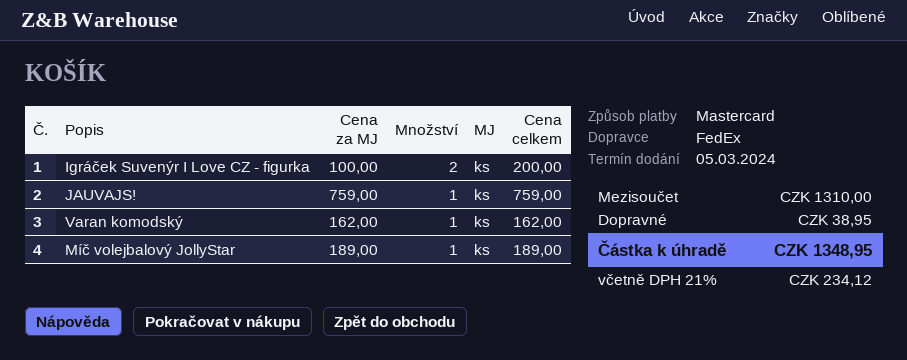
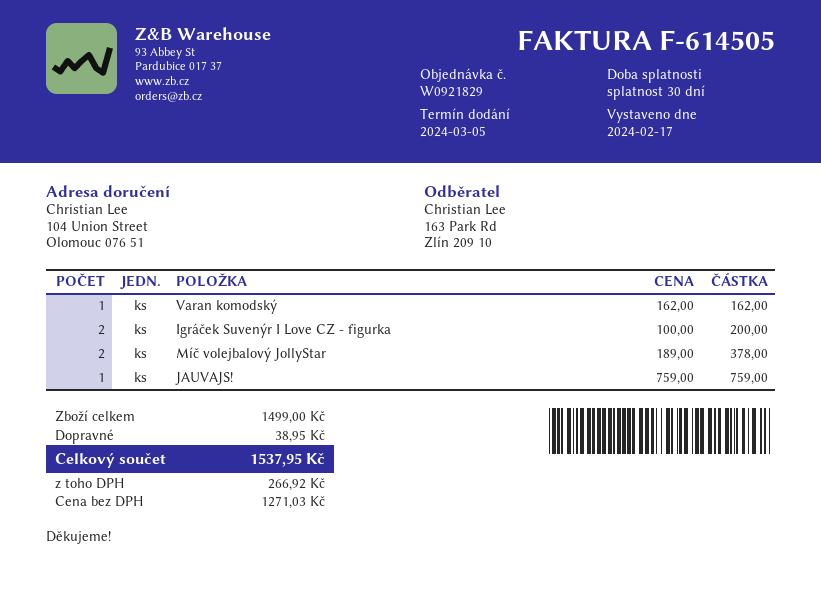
Míč volejbalový JollyStar: 1 x 189.00 = 189.00 -> 2 x 189.00 = 378.00
subtotal: 1310.00 -> 1499.00
tax: 234.12 -> 266.92
total: 1348.95 -> 1537.95

